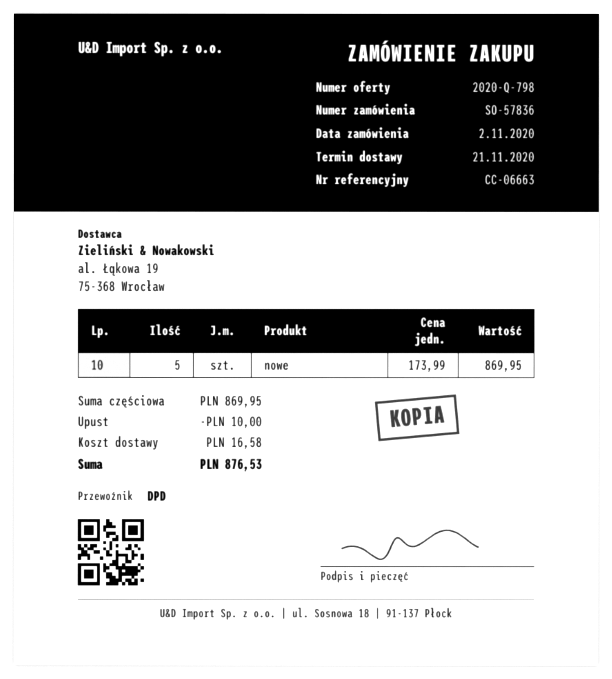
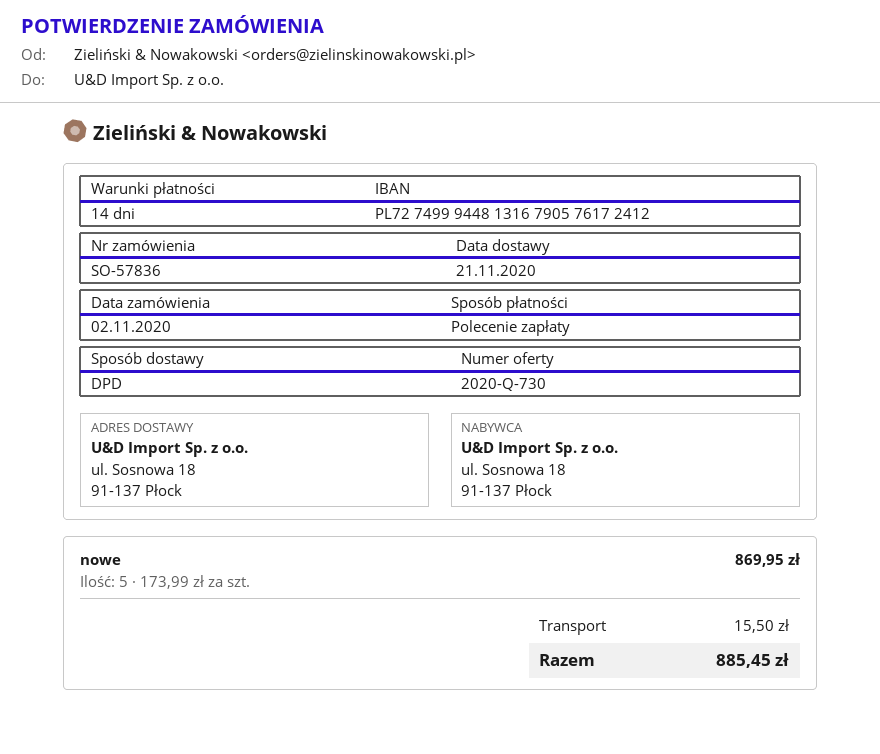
quote number: 2020-Q-798 -> 2020-Q-730
discount: 10.00 -> none
shipping: 16.58 -> 15.50
total: 876.53 -> 885.45

